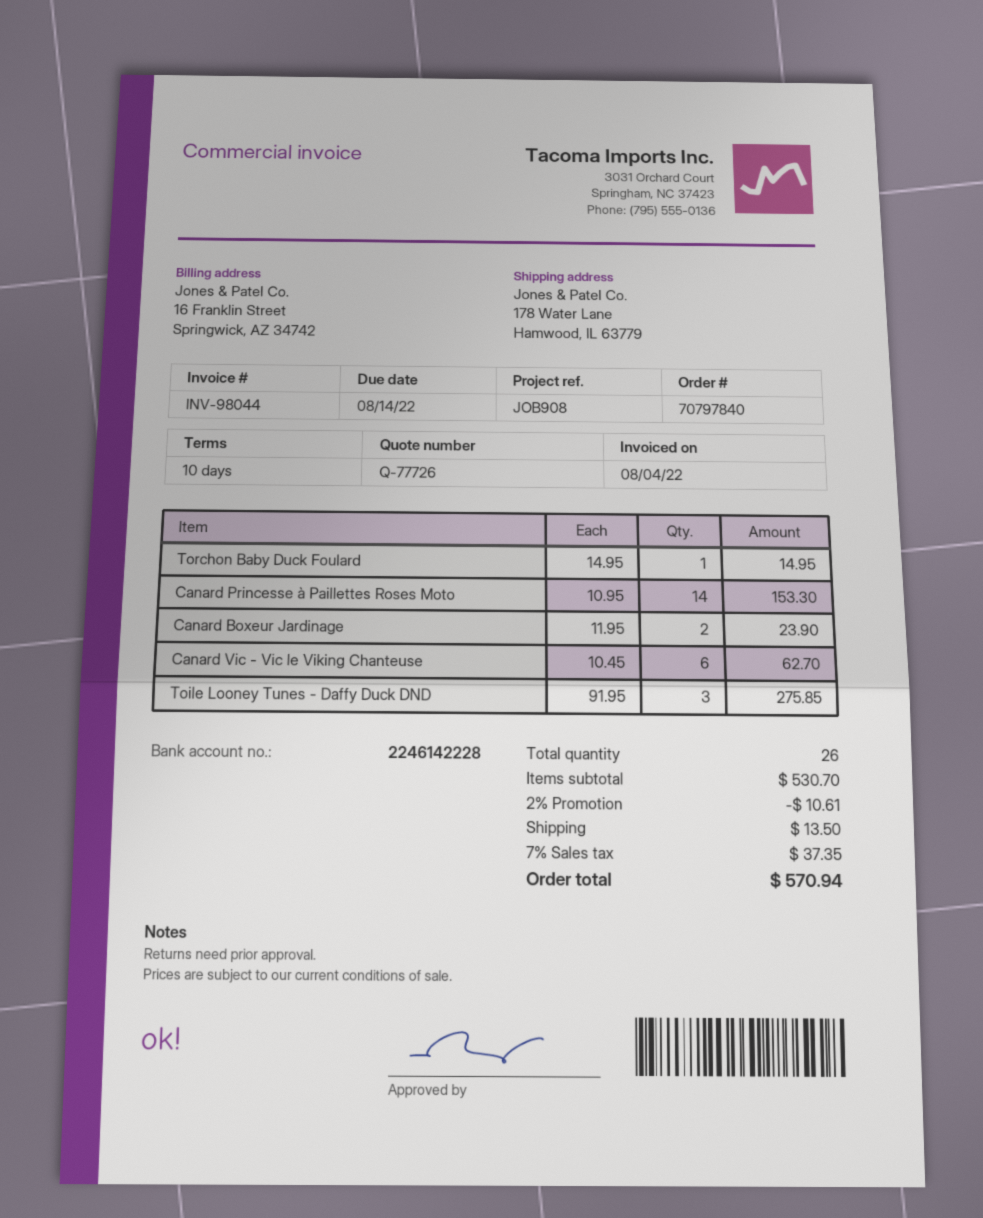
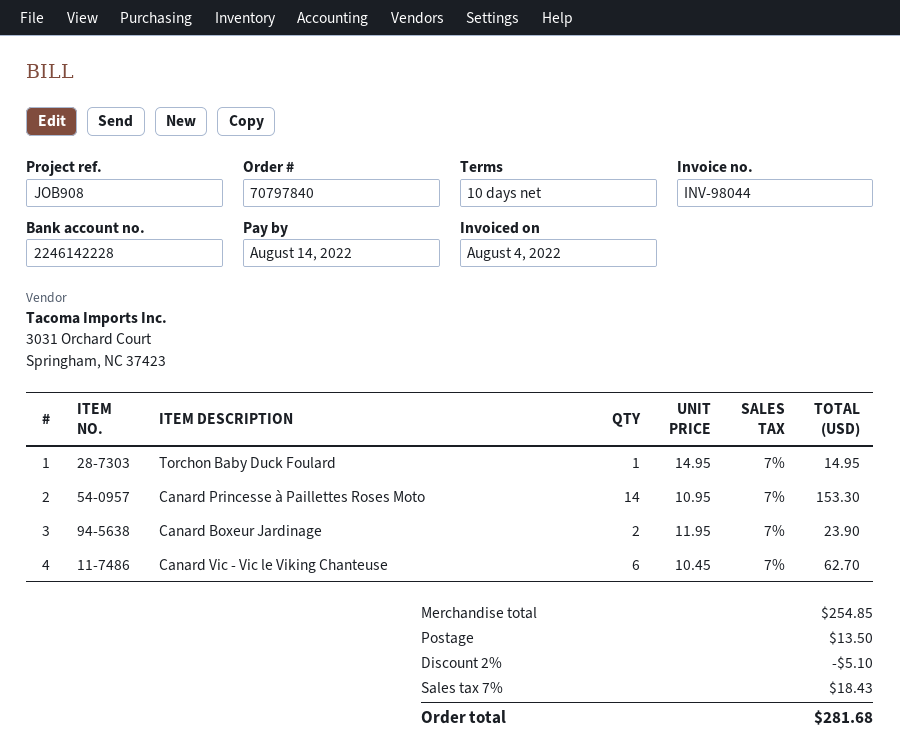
Toile Looney Tunes - Daffy Duck DND: 3 x 91.95 = 275.85 -> none
subtotal: 530.70 -> 254.85
discount: 2% = 10.61 -> 2% = 5.10
tax: 7% = 37.35 -> 7% = 18.43
total: 570.94 -> 281.68

